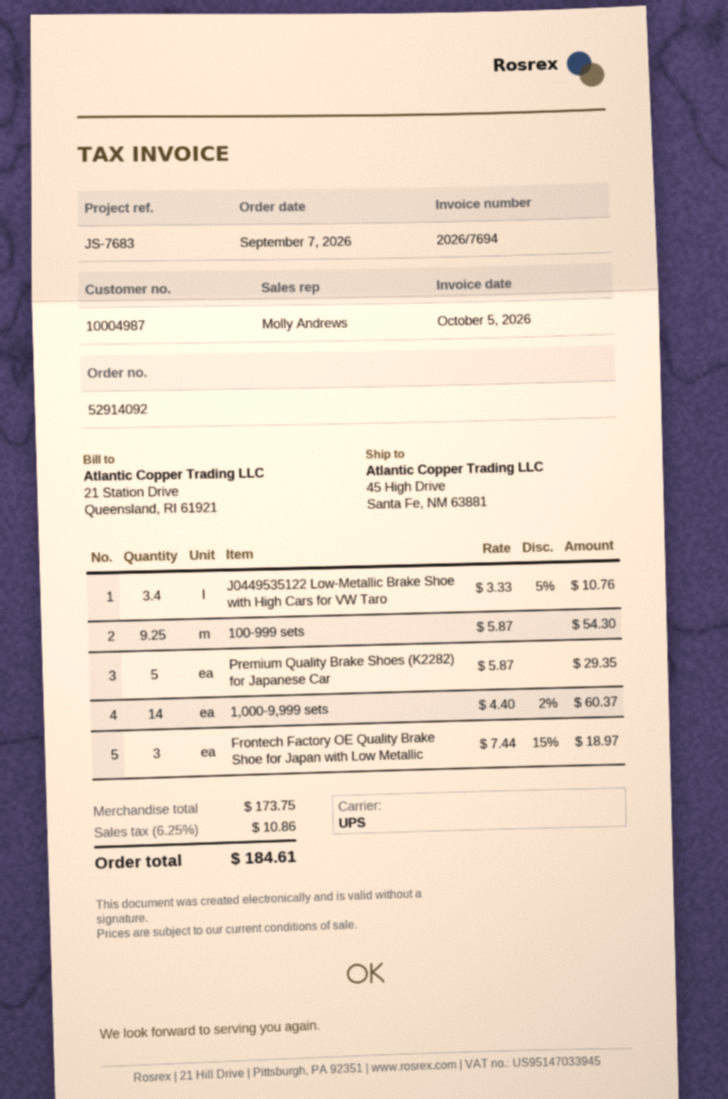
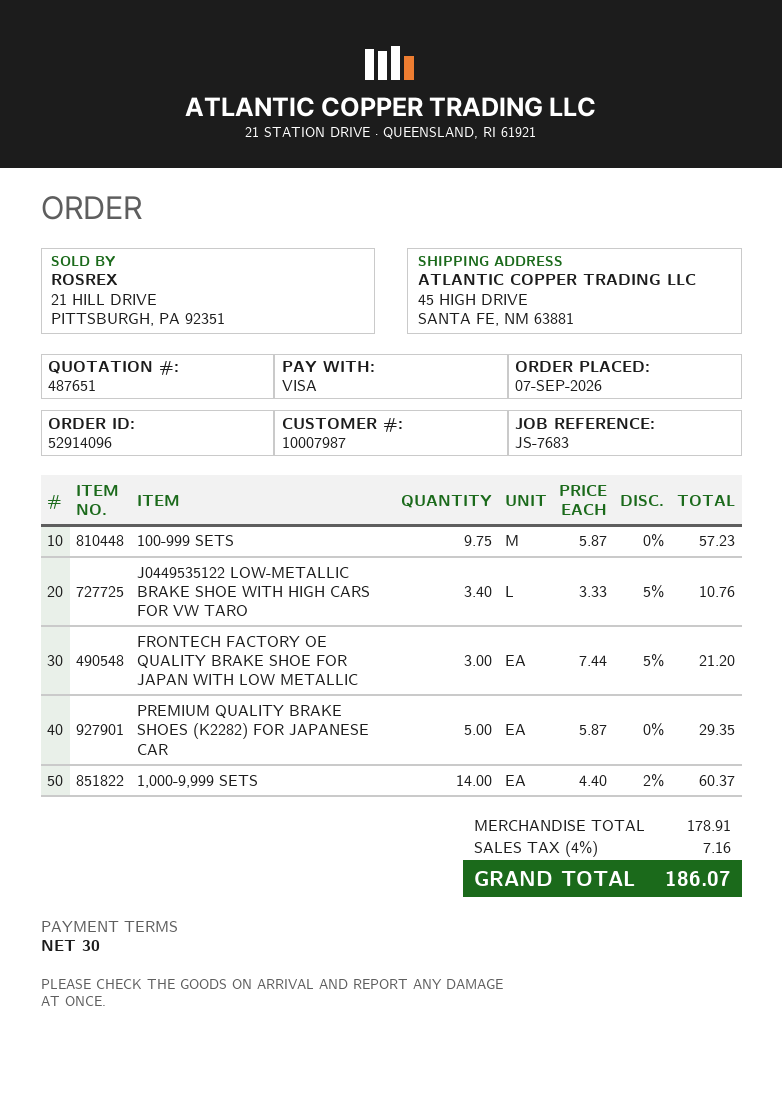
order number: 52914092 -> 52914096
customer number: 10004987 -> 10007987
100-999 sets: 9.25 x 5.87 = 54.30 -> 9.75 x 5.87 = 57.23
Frontech Factory OE Quality Brake Shoe for Japan with Low Metallic: 3 x 7.44 - 15% = 18.97 -> 3 x 7.44 - 5% = 21.20
subtotal: 173.75 -> 178.91
tax: 6.25% = 10.86 -> 4% = 7.16
total: 184.61 -> 186.07

